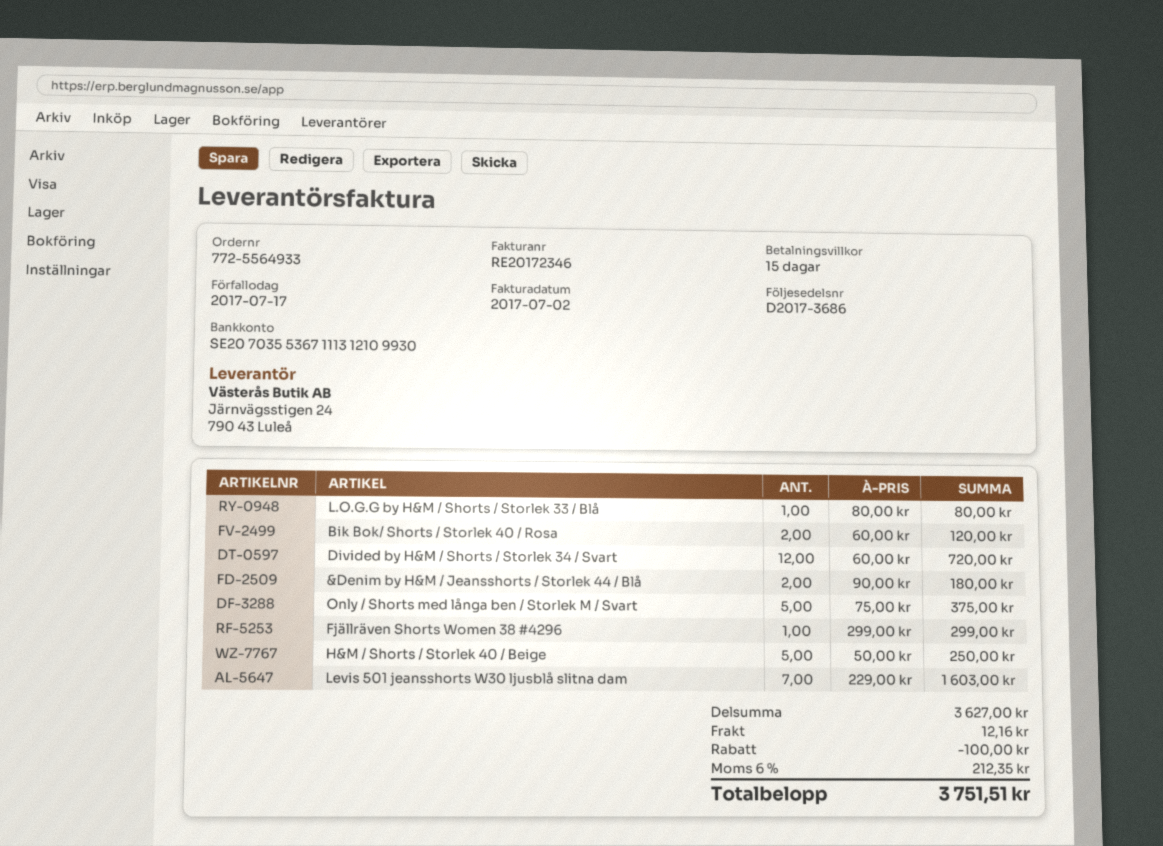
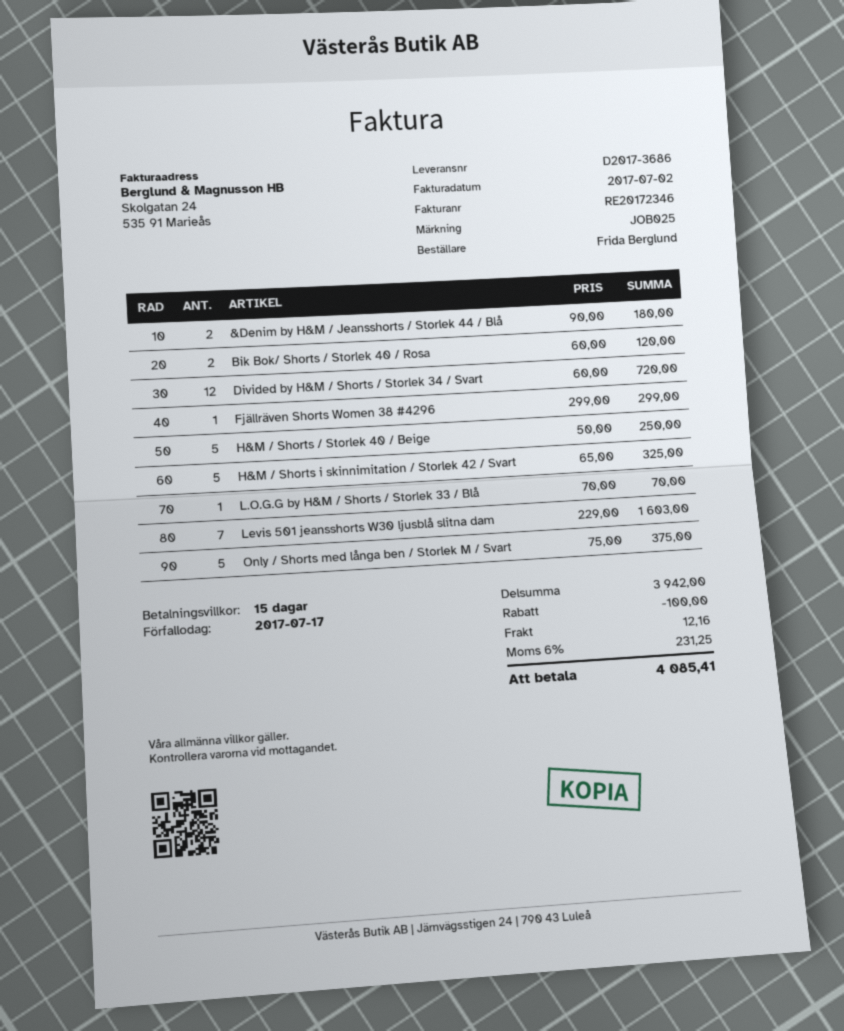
L.O.G.G by H&M / Shorts / Storlek 33 / Blå: 1 x 80.00 = 80.00 -> 1 x 70.00 = 70.00
H&M / Shorts i skinnimitation / Storlek 42 / Svart: none -> 5 x 65.00 = 325.00
subtotal: 3627.00 -> 3942.00
tax: 6% = 212.35 -> 6% = 231.25
total: 3751.51 -> 4085.41

